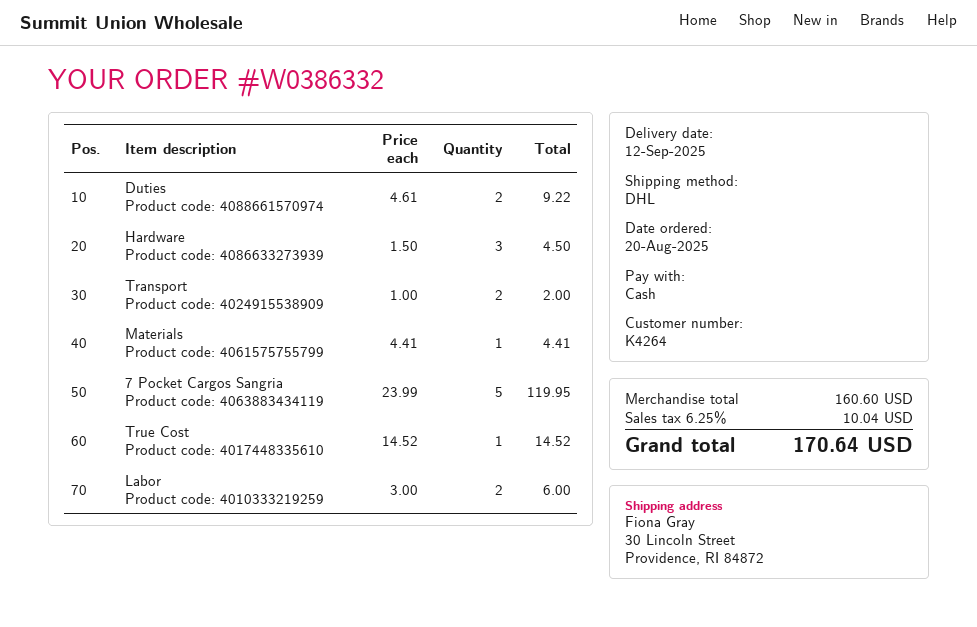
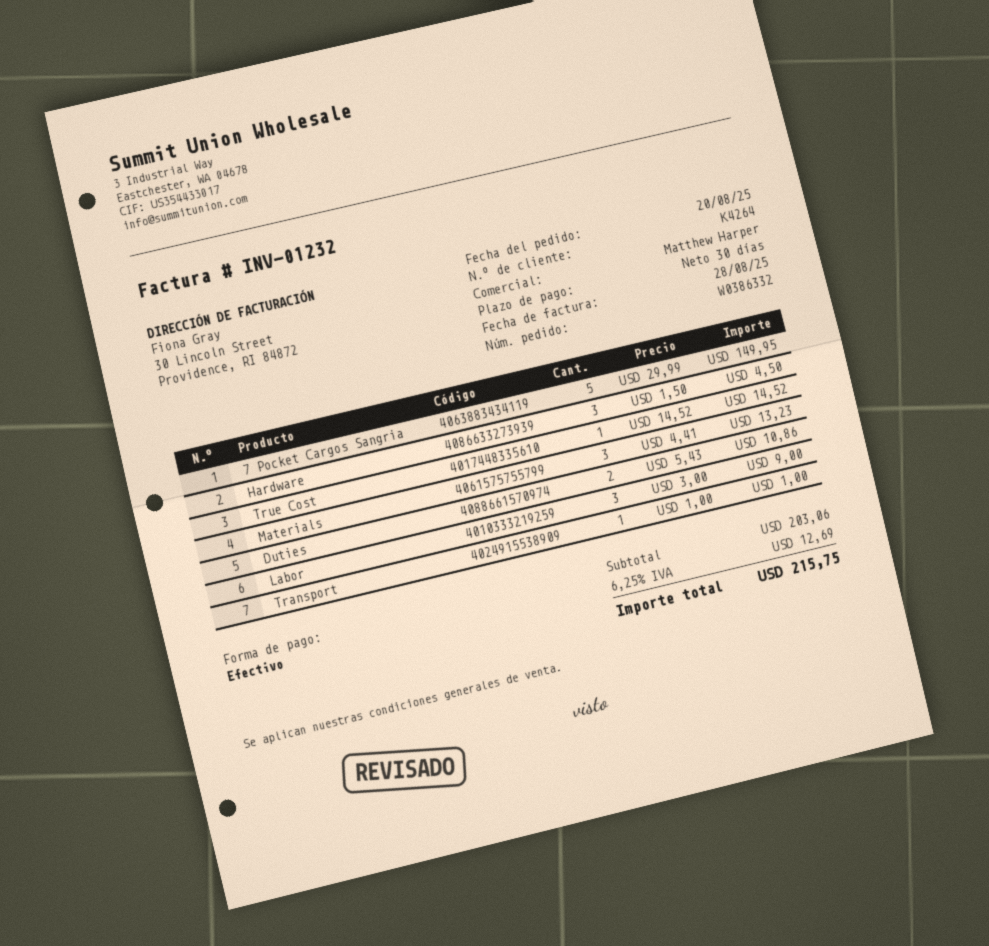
Duties: 2 x 4.61 = 9.22 -> 2 x 5.43 = 10.86
Transport: 2 x 1.00 = 2.00 -> 1 x 1.00 = 1.00
Materials: 1 x 4.41 = 4.41 -> 3 x 4.41 = 13.23
7 Pocket Cargos Sangria: 5 x 23.99 = 119.95 -> 5 x 29.99 = 149.95
Labor: 2 x 3.00 = 6.00 -> 3 x 3.00 = 9.00
subtotal: 160.60 -> 203.06
tax: 6.25% = 10.04 -> 6.25% = 12.69
total: 170.64 -> 215.75

